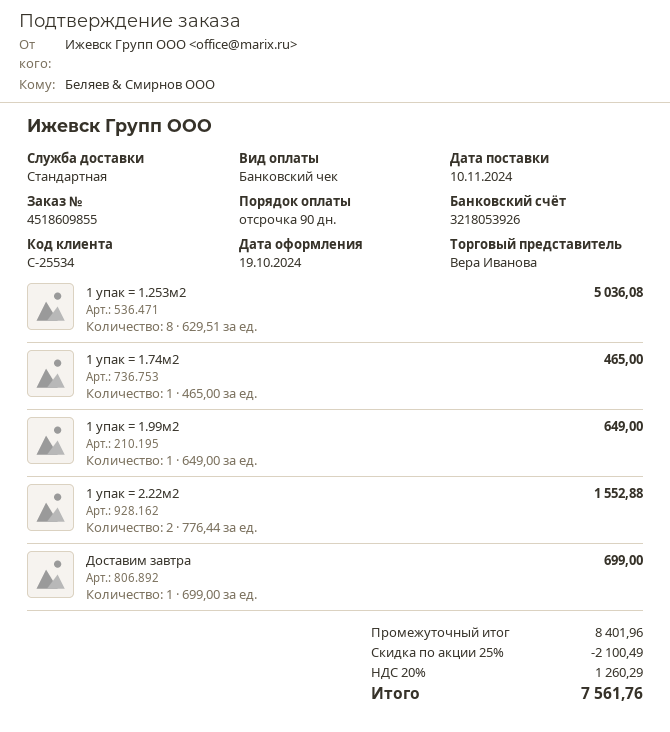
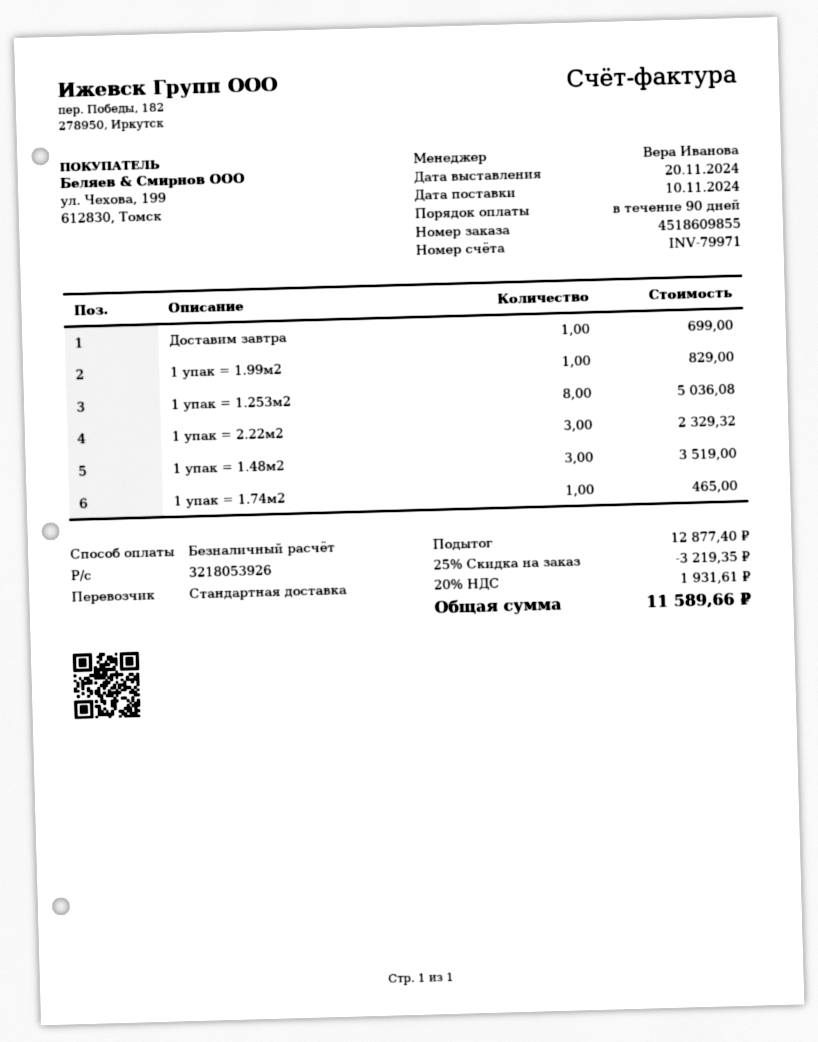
payment method: cheque -> bank transfer
1 упак = 1.99м2: 1 for 649.00 -> 1 for 829.00
1 упак = 2.22м2: 2 for 1552.88 -> 3 for 2329.32
1 упак = 1.48м2: none -> 3 for 3519.00
subtotal: 8401.96 -> 12877.40
discount: 25% = 2100.49 -> 25% = 3219.35
tax: 20% = 1260.29 -> 20% = 1931.61
total: 7561.76 -> 11589.66

